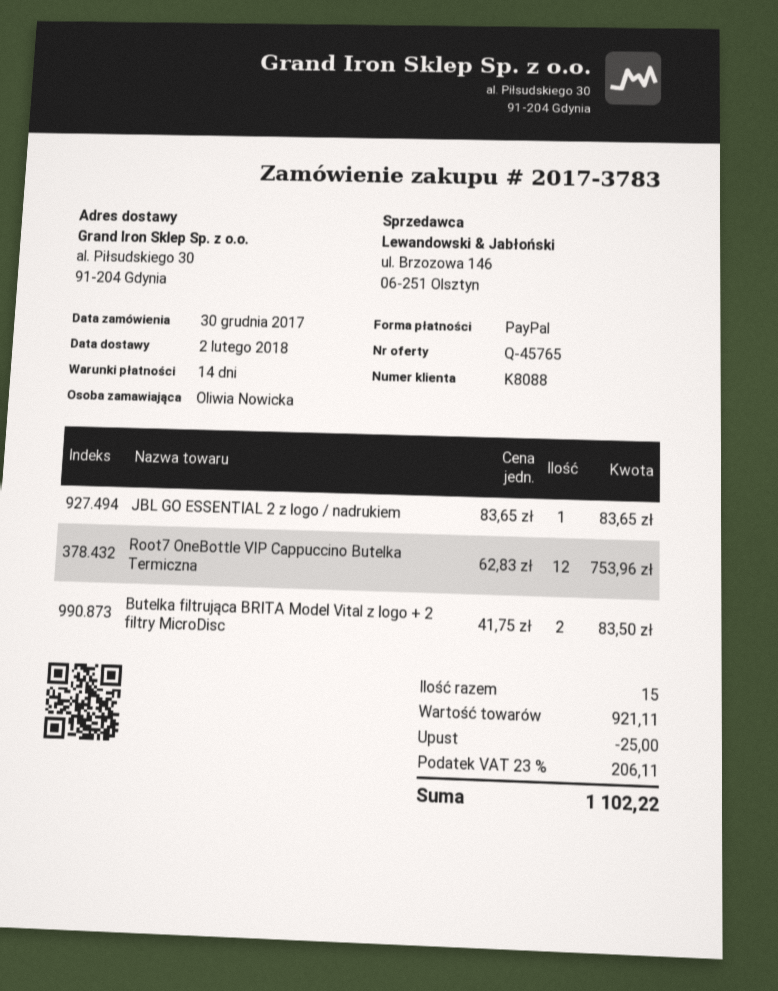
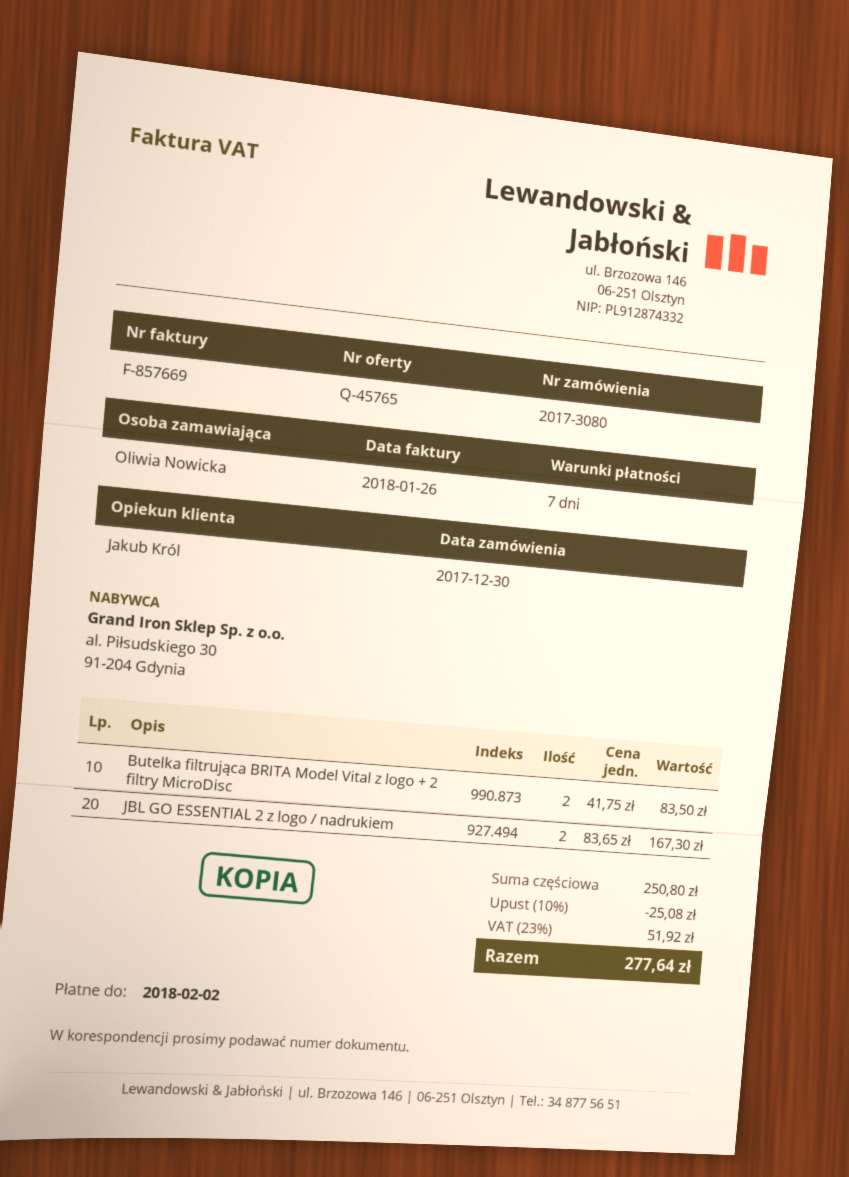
order number: 2017-3783 -> 2017-3080
payment terms: 14 days -> 7 days
JBL GO ESSENTIAL 2 z logo / nadrukiem: 1 x 83.65 = 83.65 -> 2 x 83.65 = 167.30
Root7 OneBottle VIP Cappuccino Butelka Termiczna: 12 x 62.83 = 753.96 -> none
subtotal: 921.11 -> 250.80
discount: 25.00 -> 25.08
tax: 23% = 206.11 -> 23% = 51.92
total: 1102.22 -> 277.64

